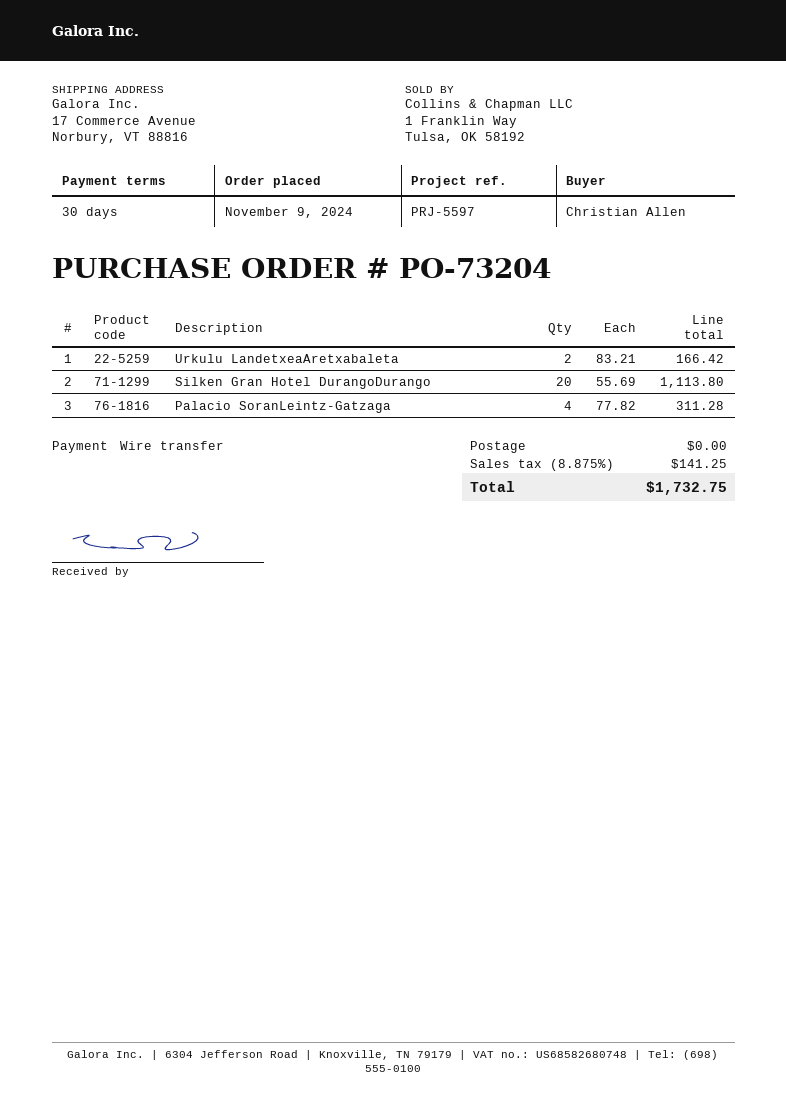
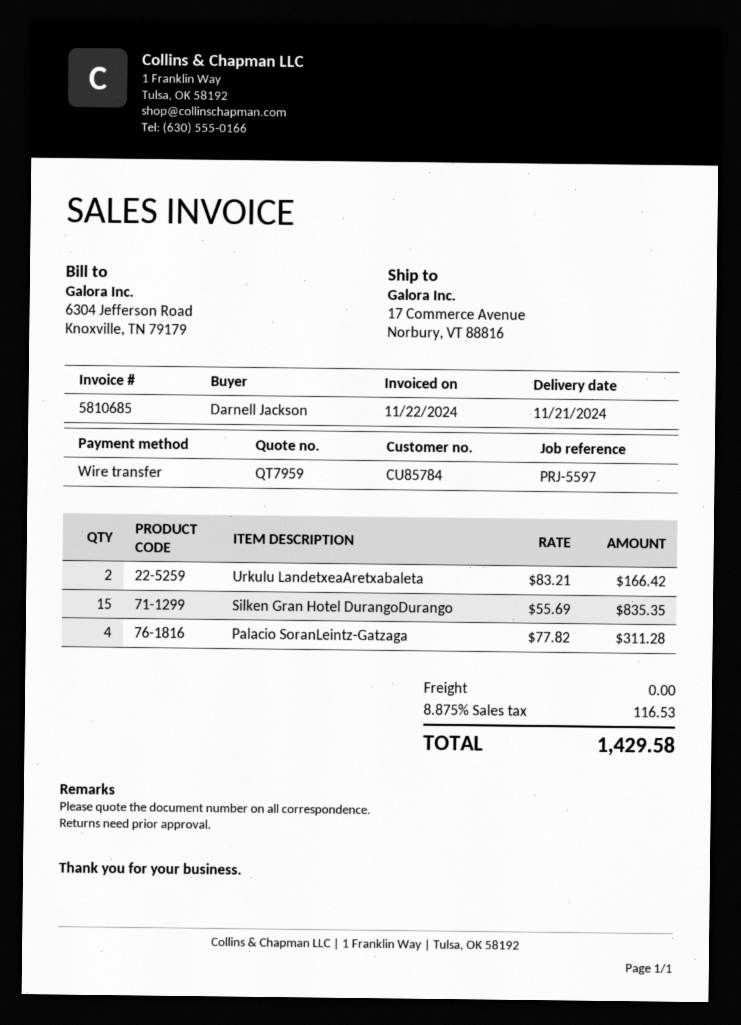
ordered by: Christian Allen -> Darnell Jackson
Silken Gran Hotel DurangoDurango: 20 x 55.69 = 1113.80 -> 15 x 55.69 = 835.35
tax: 8.875% = 141.25 -> 8.875% = 116.53
total: 1732.75 -> 1429.58

